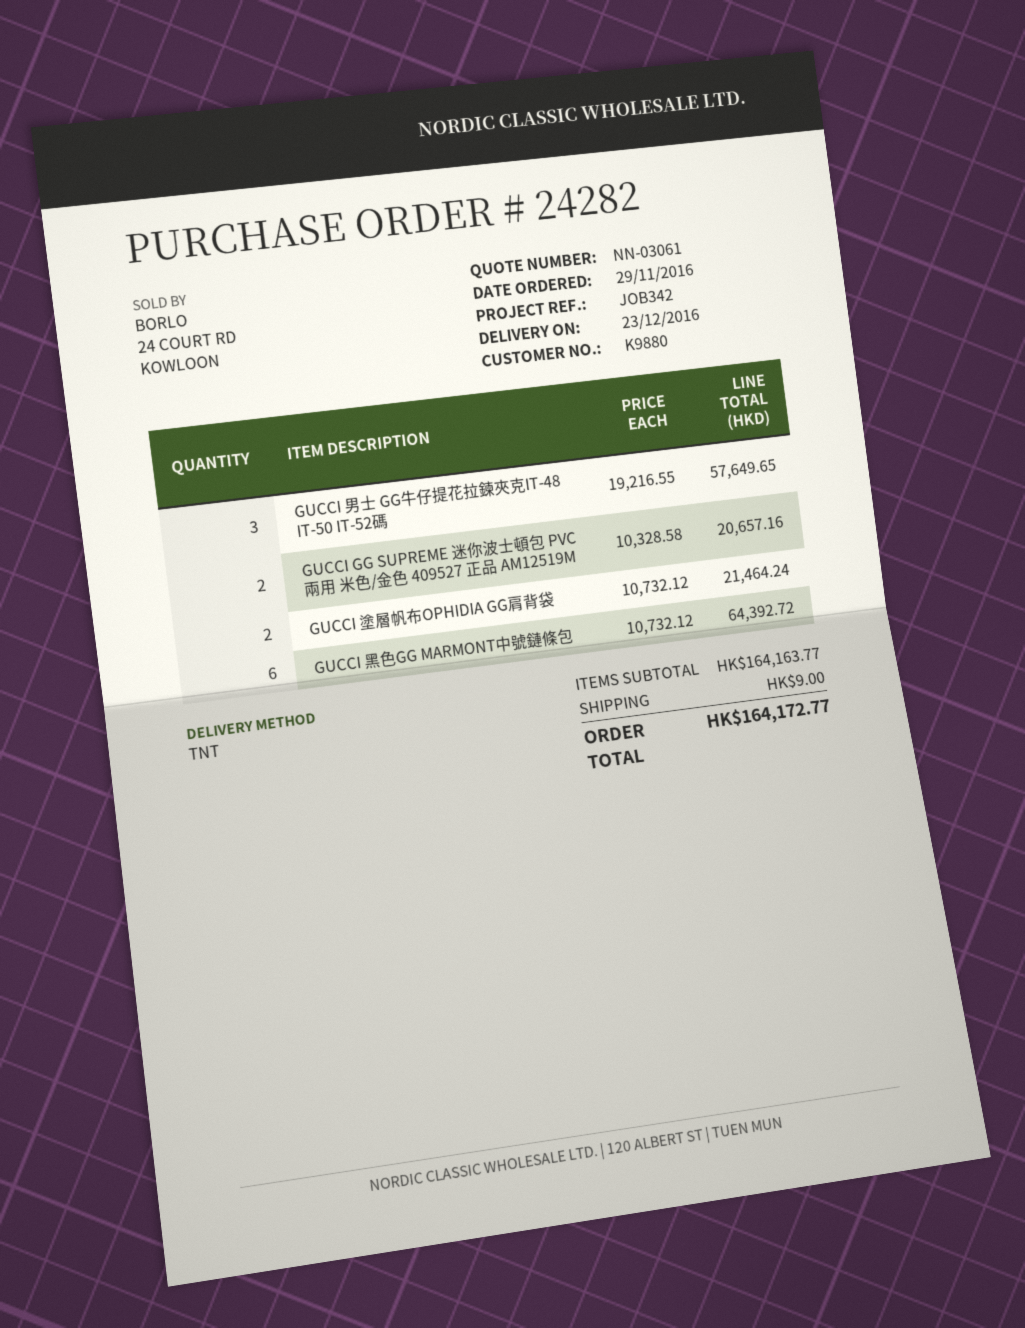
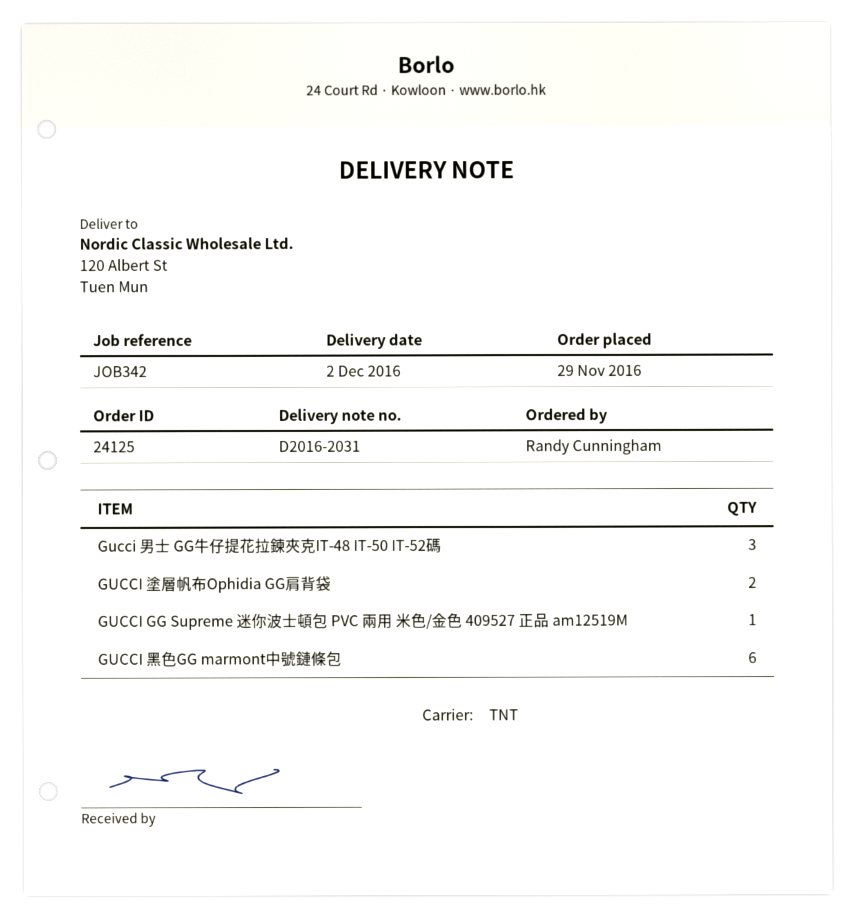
order number: 24282 -> 24125
delivery date: 2016-12-23 -> 2016-12-02
GUCCI GG SUPREME 迷你波士頓包 PVC 兩用 米色/金色 409527 正品 AM12519M: 2 -> 1

